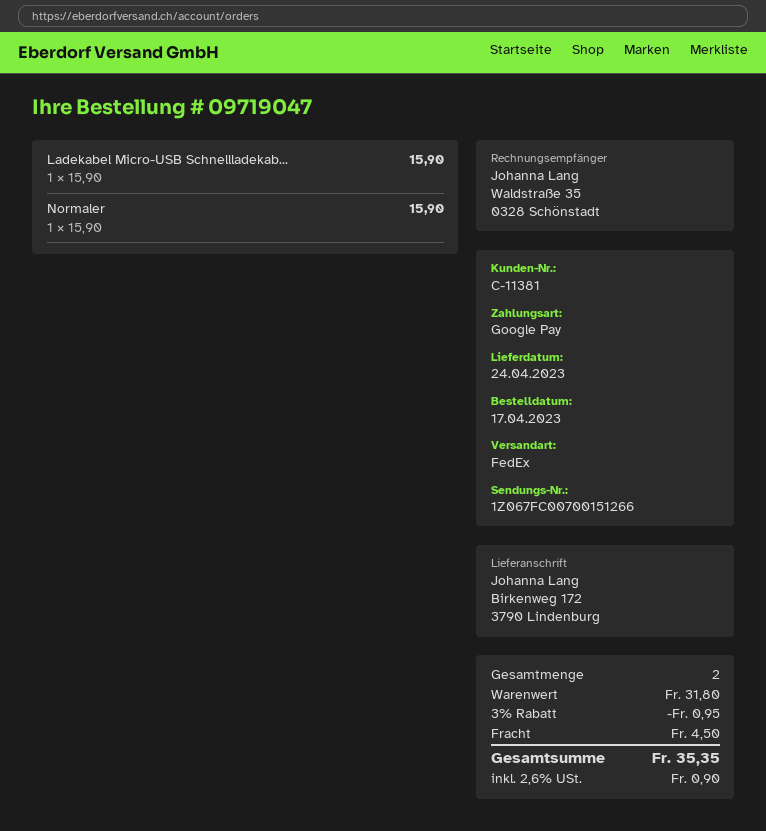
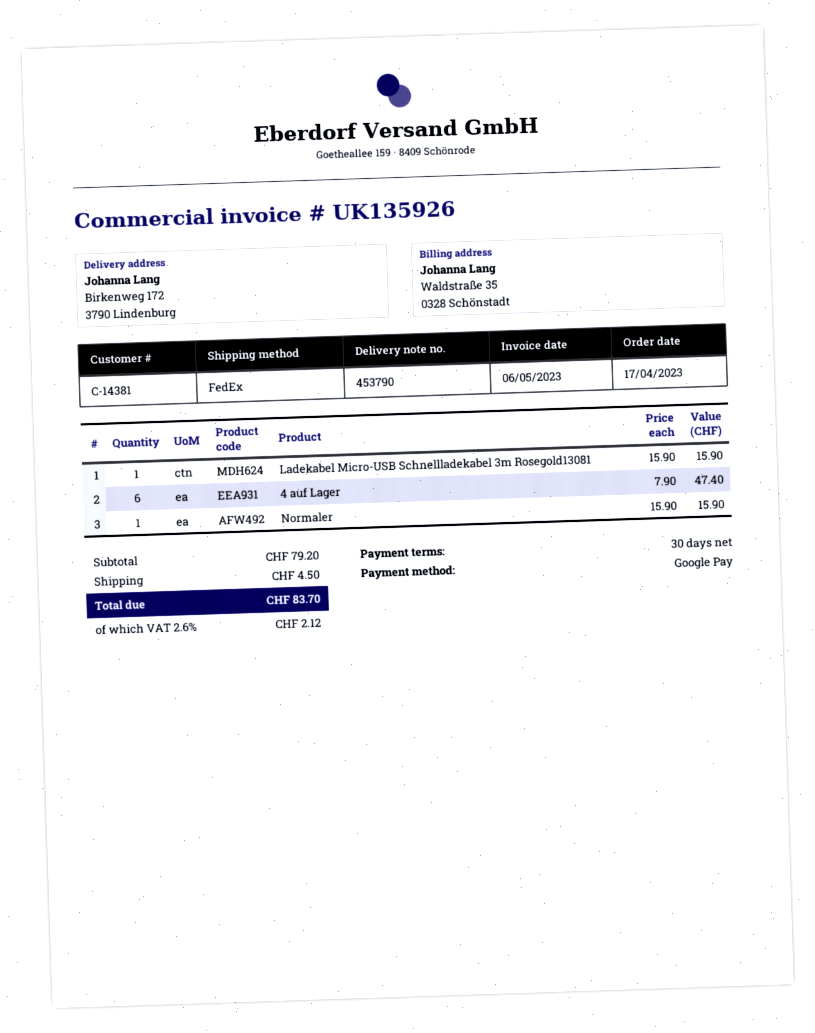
customer number: C-11381 -> C-14381
4 auf Lager: none -> 6 x 7.90 = 47.40
subtotal: 31.80 -> 79.20
discount: 3% = 0.95 -> none
tax: 2.6% = 0.90 -> 2.6% = 2.12
total: 35.35 -> 83.70

